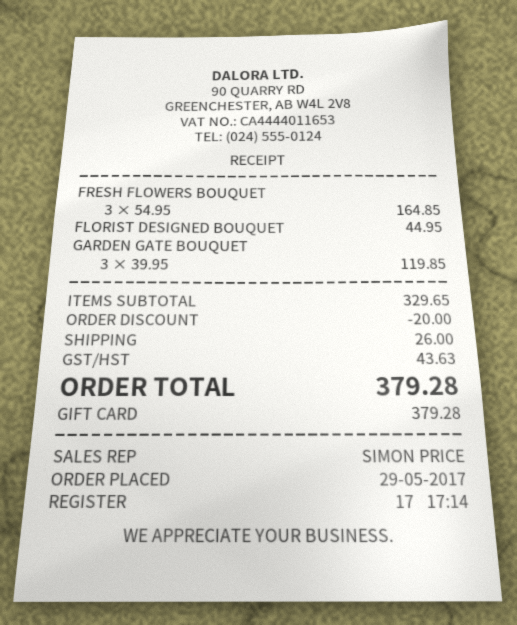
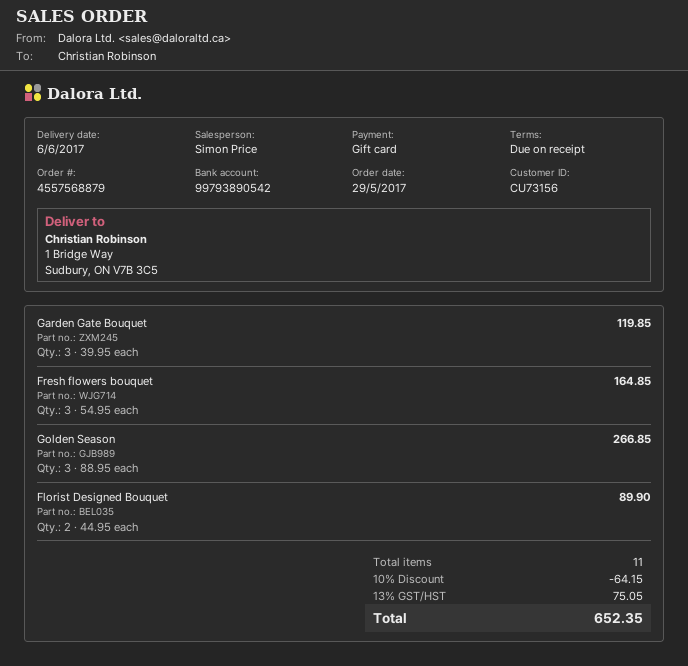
FLORIST DESIGNED BOUQUET: 1 x 44.95 = 44.95 -> 2 x 44.95 = 89.90
Golden Season: none -> 3 x 88.95 = 266.85
discount: 20.00 -> 64.15
shipping: 26.00 -> none
tax: 43.63 -> 75.05
total: 379.28 -> 652.35

